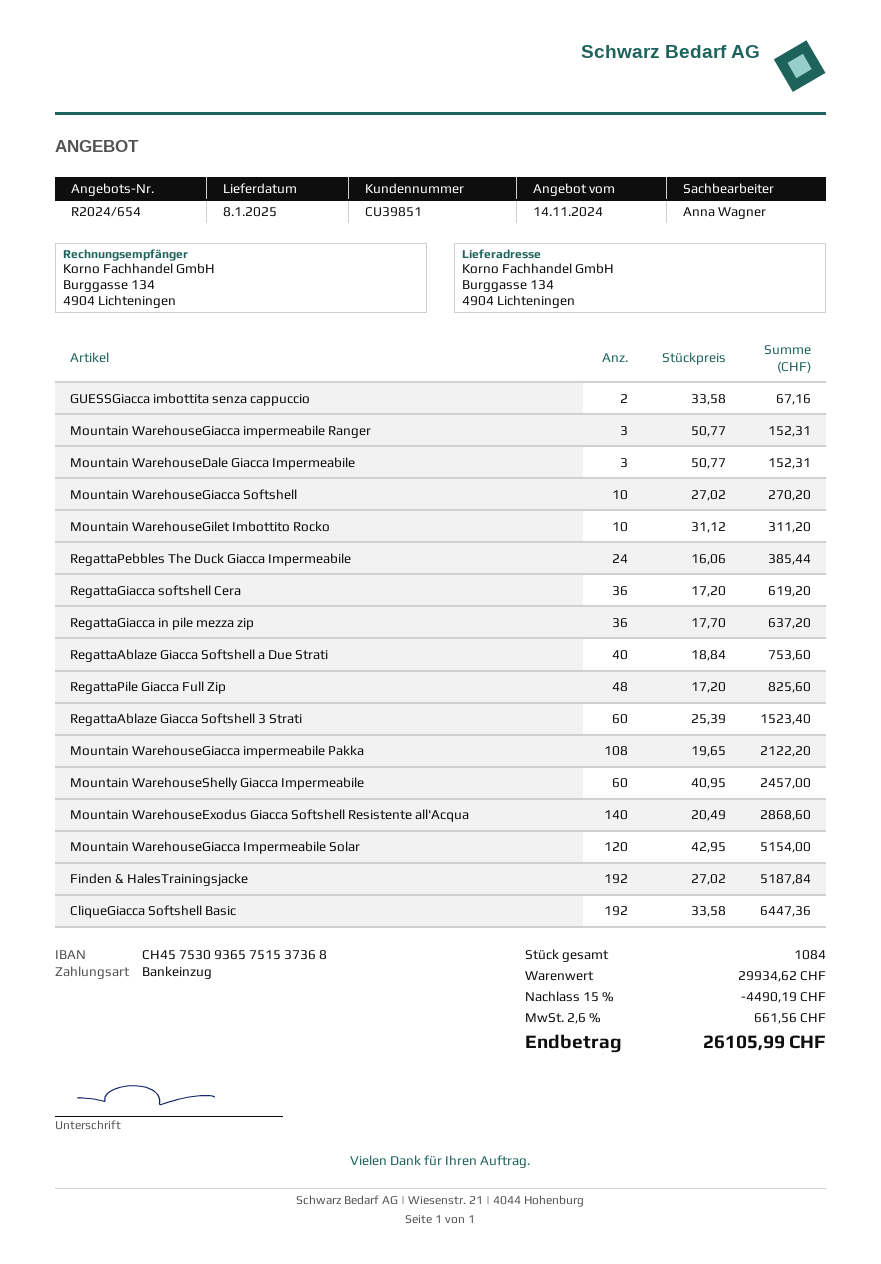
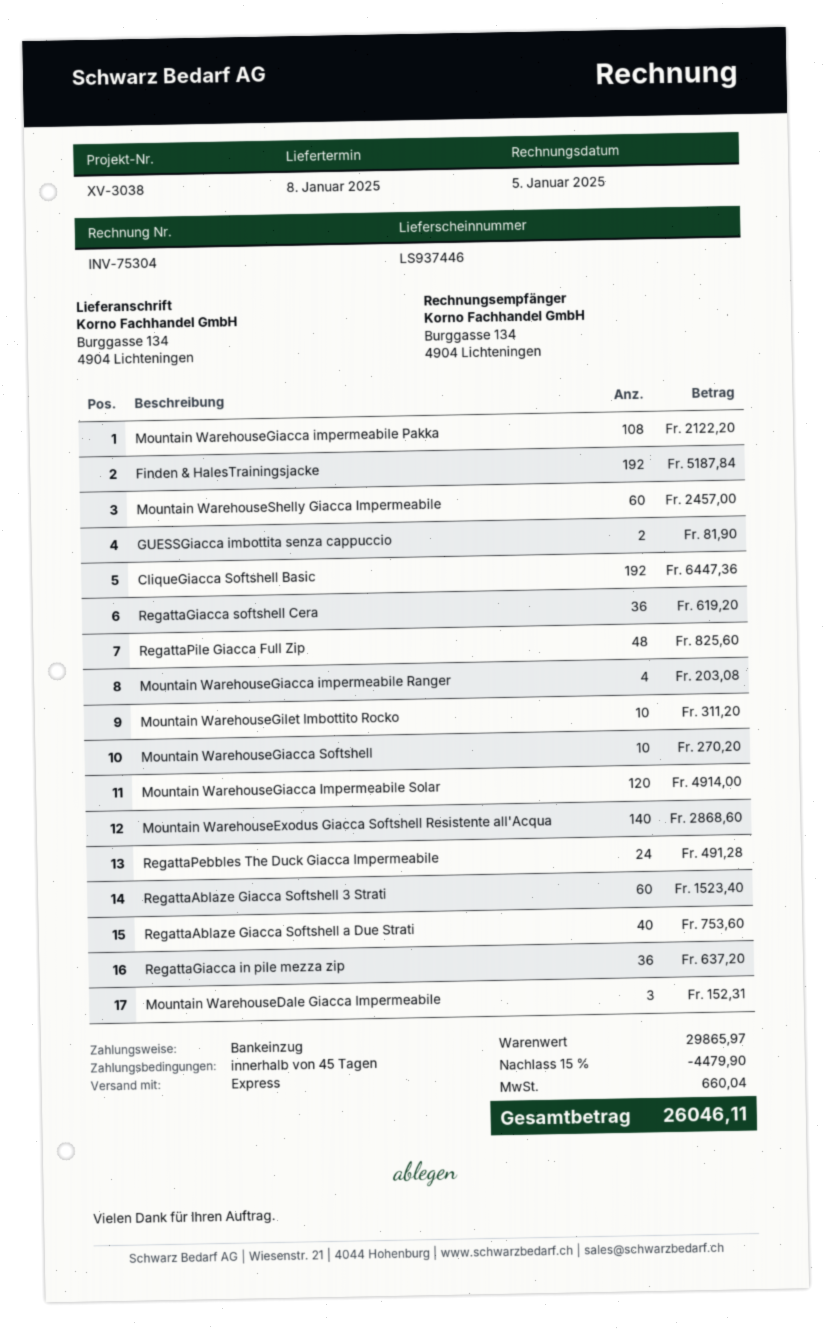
GUESSGiacca imbottita senza cappuccio: 2 for 67.16 -> 2 for 81.90
Mountain WarehouseGiacca impermeabile Ranger: 3 for 152.31 -> 4 for 203.08
RegattaPebbles The Duck Giacca Impermeabile: 24 for 385.44 -> 24 for 491.28
Mountain WarehouseGiacca Impermeabile Solar: 120 for 5154.00 -> 120 for 4914.00
subtotal: 29934.62 -> 29865.97
discount: 15% = 4490.19 -> 15% = 4479.90
tax: 661.56 -> 660.04
total: 26105.99 -> 26046.11

